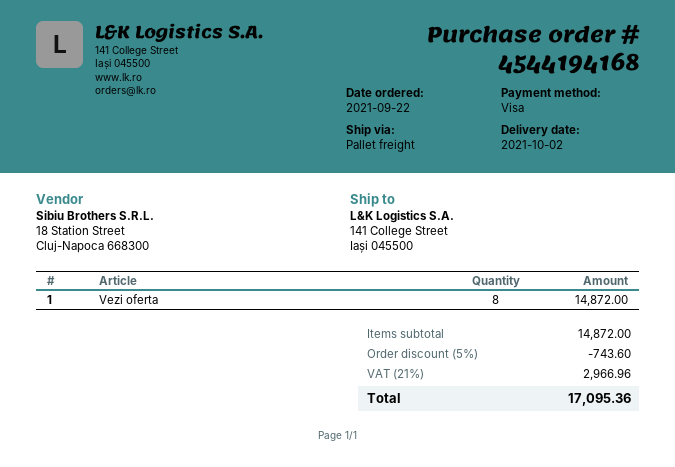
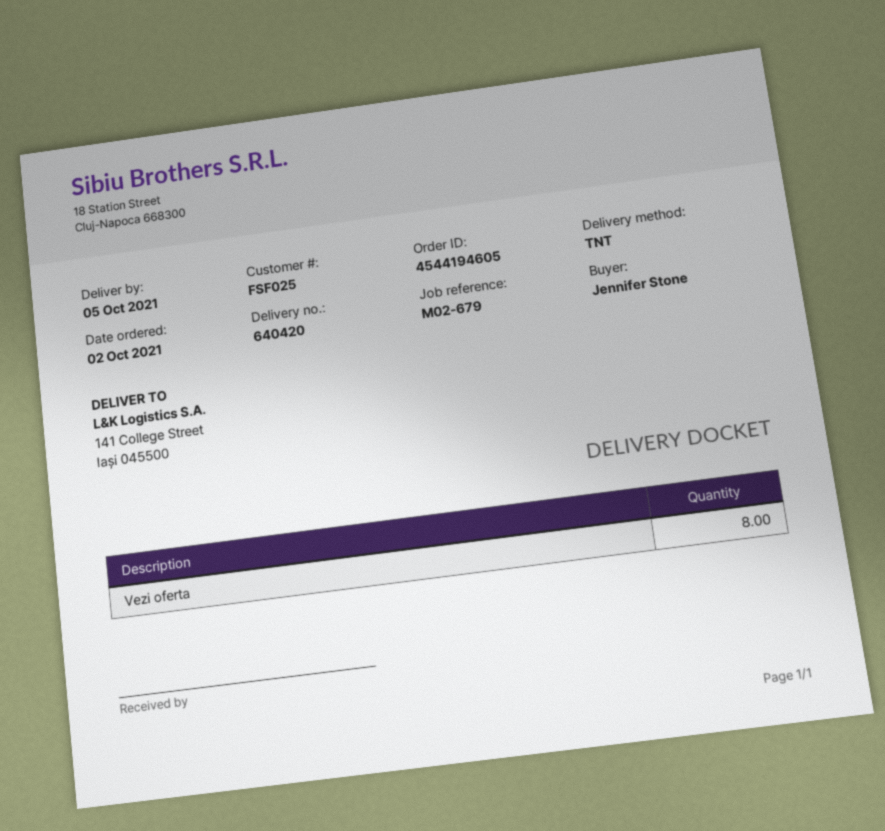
order number: 4544194168 -> 4544194605
order date: 2021-09-22 -> 2021-10-02
delivery date: 2021-10-02 -> 2021-10-05
shipping method: pallet freight -> TNT

